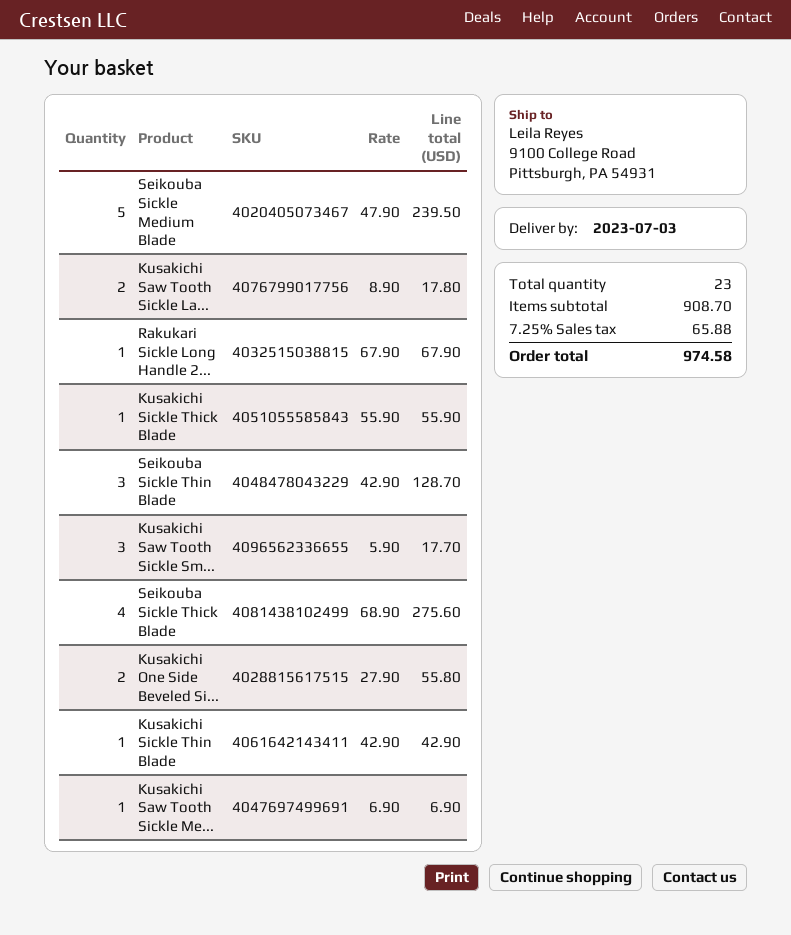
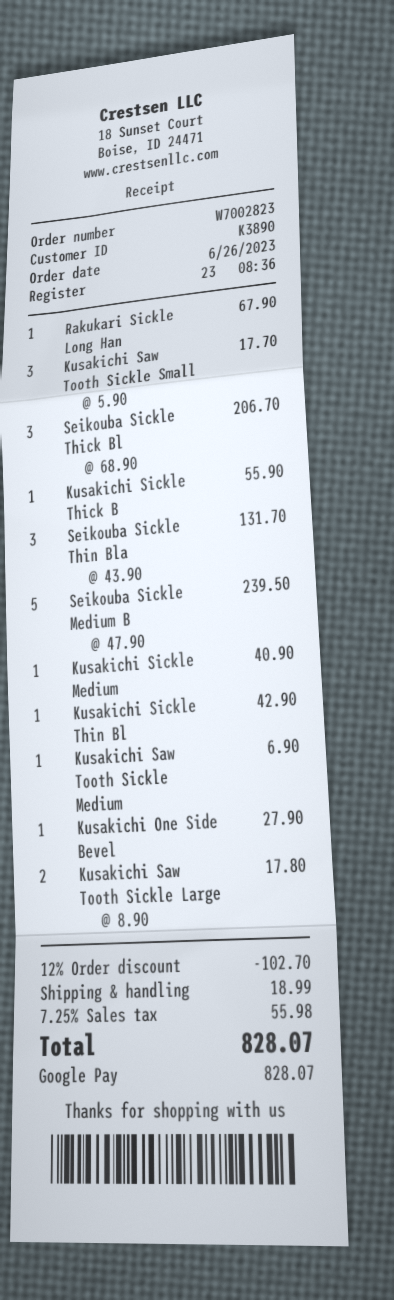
Seikouba Sickle Thin Blade: 3 x 42.90 = 128.70 -> 3 x 43.90 = 131.70
Seikouba Sickle Thick Blade: 4 x 68.90 = 275.60 -> 3 x 68.90 = 206.70
Kusakichi One Side Beveled Si...: 2 x 27.90 = 55.80 -> 1 x 27.90 = 27.90
Kusakichi Sickle Medium: none -> 1 x 40.90 = 40.90
discount: none -> 12% = 102.70
shipping: none -> 18.99
tax: 7.25% = 65.88 -> 7.25% = 55.98
total: 974.58 -> 828.07

